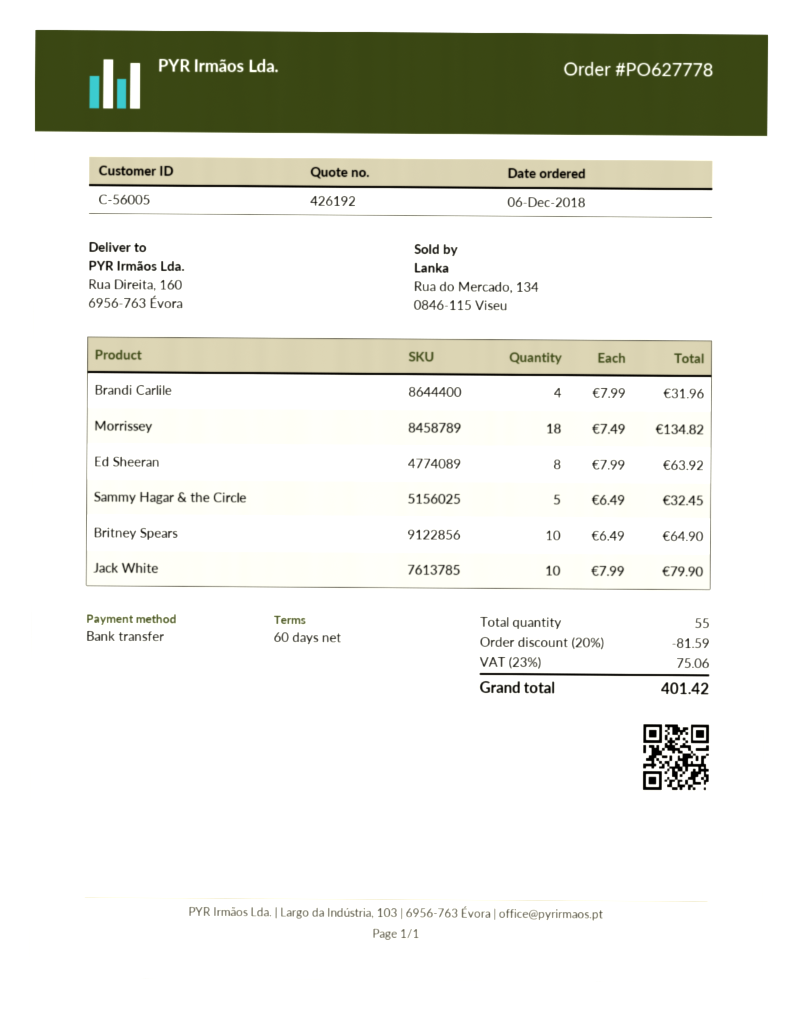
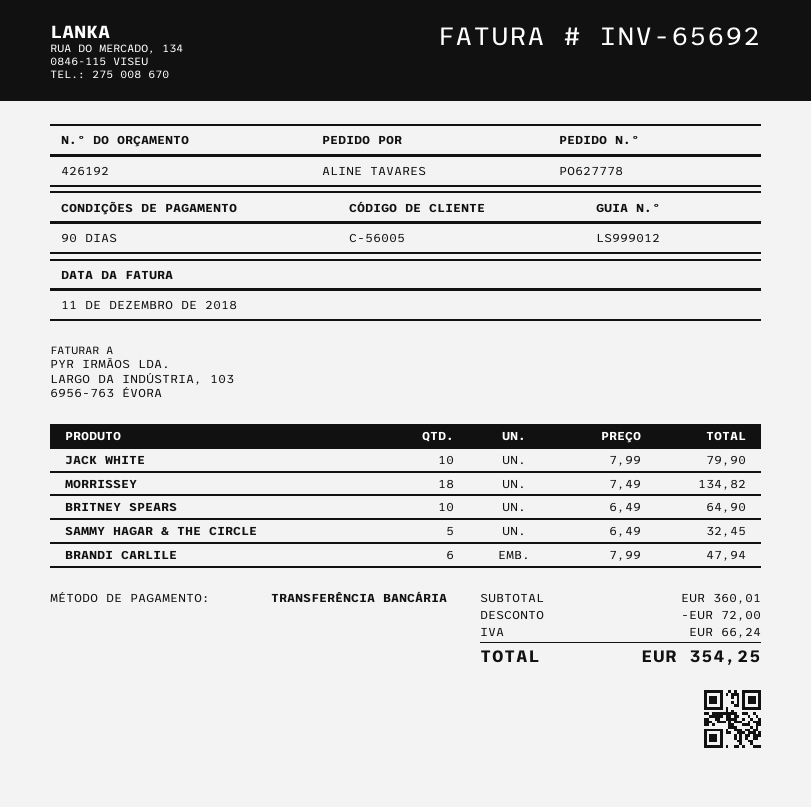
payment terms: 60 days -> 90 days
Brandi Carlile: 4 x 7.99 = 31.96 -> 6 x 7.99 = 47.94
Ed Sheeran: 8 x 7.99 = 63.92 -> none
discount: 81.59 -> 72.00
tax: 75.06 -> 66.24
total: 401.42 -> 354.25

